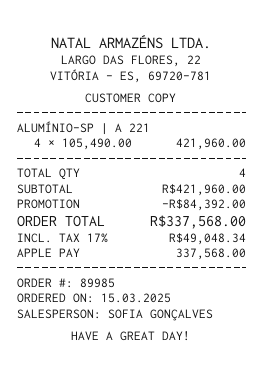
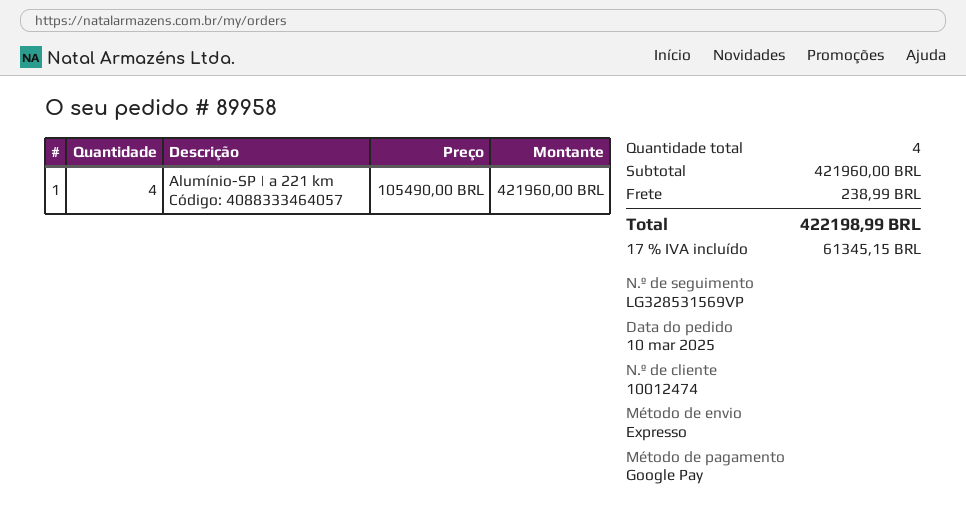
order number: 89985 -> 89958
order date: 2025-03-15 -> 2025-03-10
payment method: Apple Pay -> Google Pay
discount: 84392.00 -> none
shipping: none -> 238.99
tax: 17% = 49048.34 -> 17% = 61345.15
total: 337568.00 -> 422198.99

